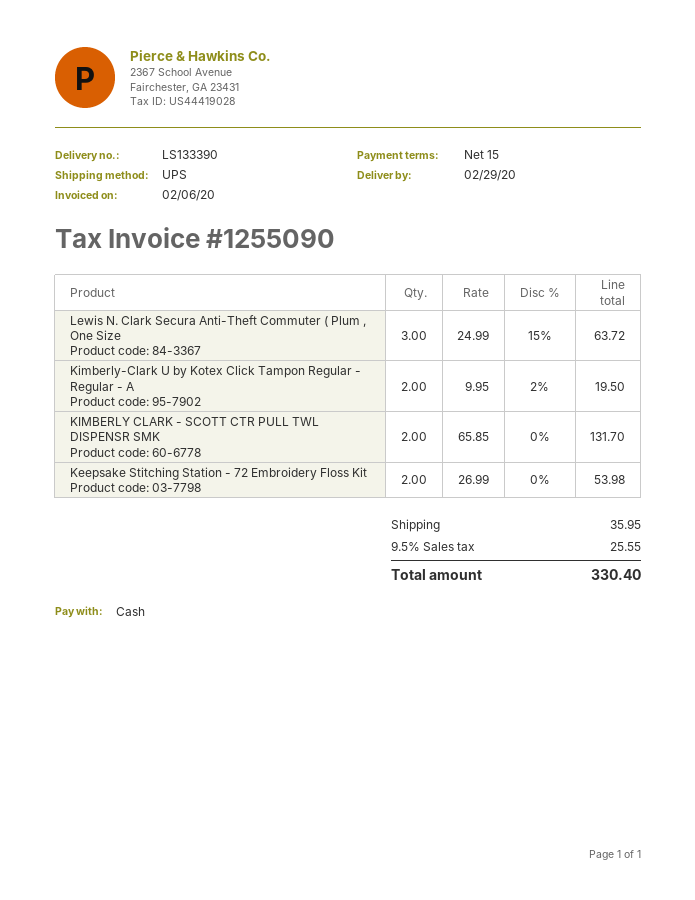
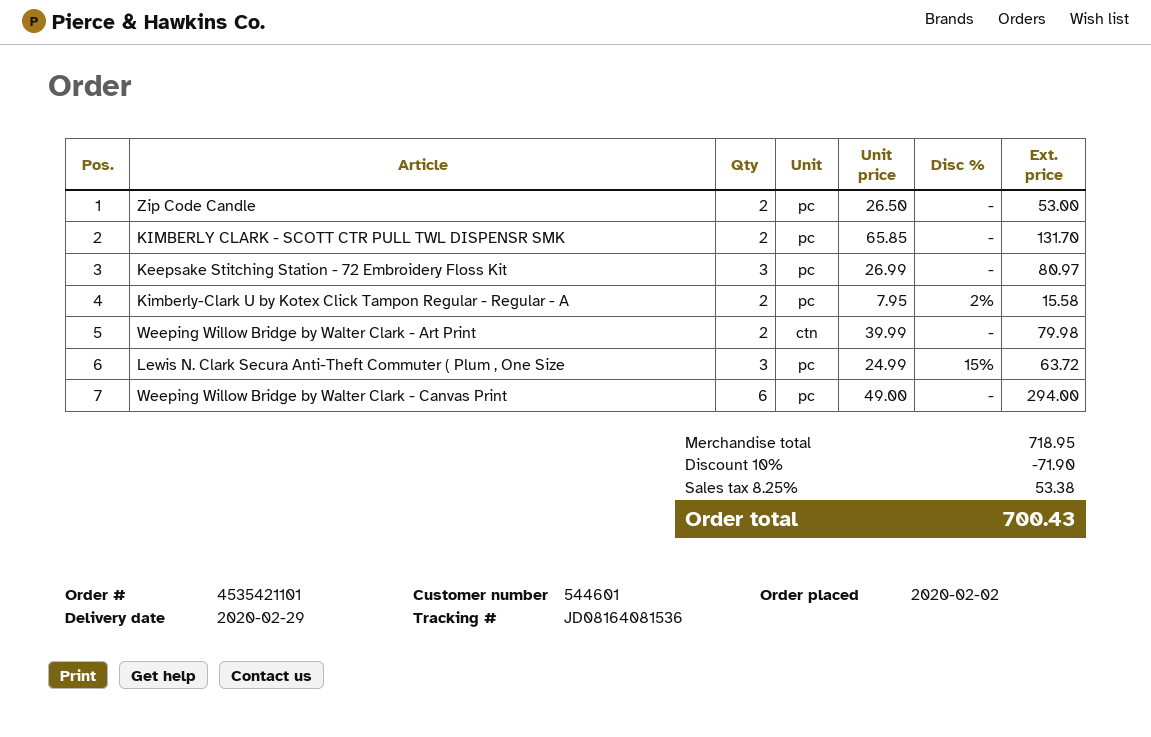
Kimberly-Clark U by Kotex Click Tampon Regular - Regular - A: 2 x 9.95 - 2% = 19.50 -> 2 x 7.95 - 2% = 15.58
Keepsake Stitching Station - 72 Embroidery Floss Kit: 2 x 26.99 = 53.98 -> 3 x 26.99 = 80.97
Zip Code Candle: none -> 2 x 26.50 = 53.00
Weeping Willow Bridge by Walter Clark - Art Print: none -> 2 x 39.99 = 79.98
Weeping Willow Bridge by Walter Clark - Canvas Print: none -> 6 x 49.00 = 294.00
discount: none -> 10% = 71.90
shipping: 35.95 -> none
tax: 9.5% = 25.55 -> 8.25% = 53.38
total: 330.40 -> 700.43

